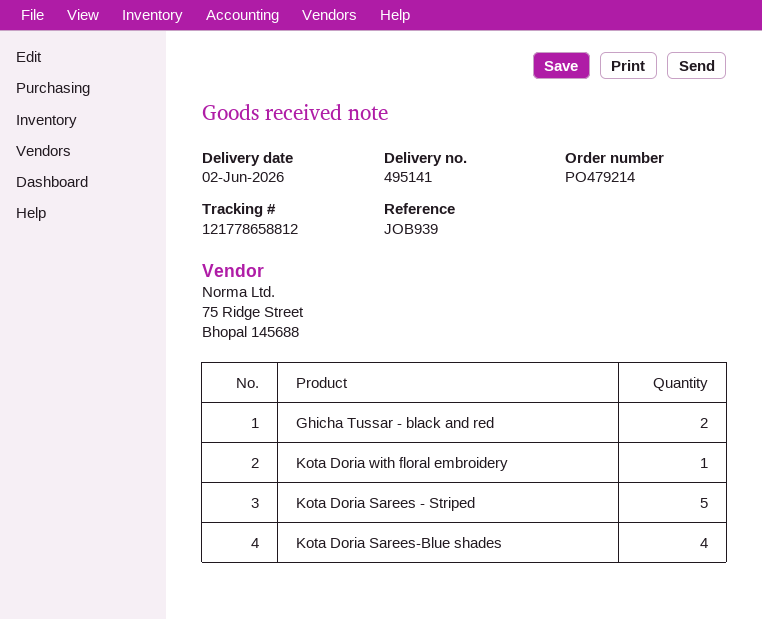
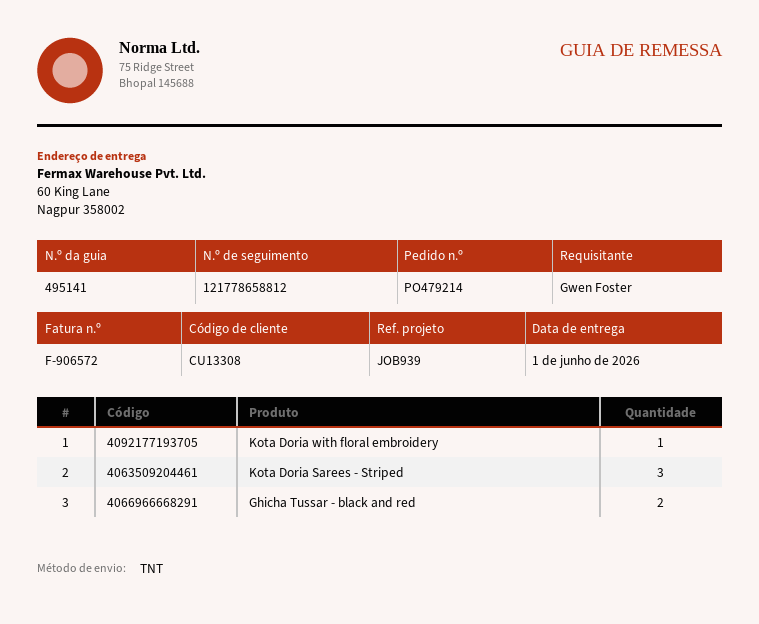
delivery date: 2026-06-02 -> 2026-06-01
Kota Doria Sarees - Striped: 5 -> 3
Kota Doria Sarees-Blue shades: 4 -> none

